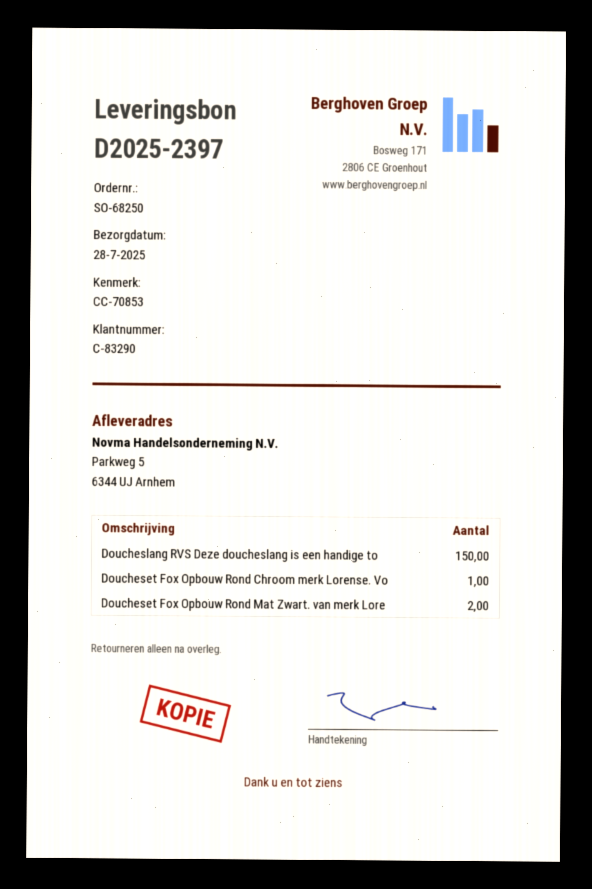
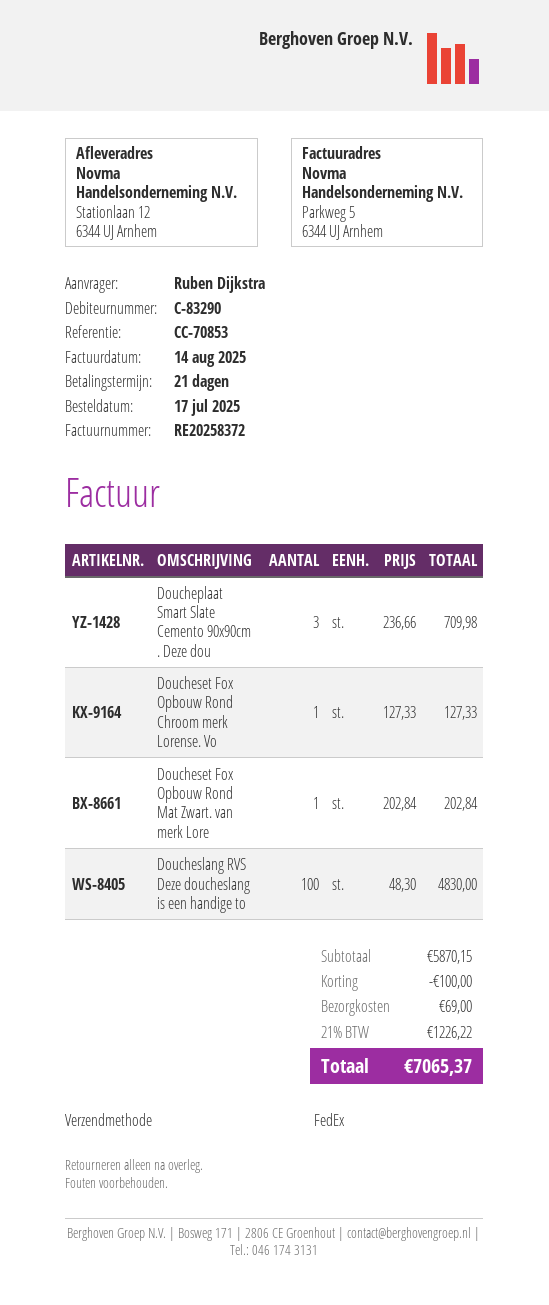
ship to: Parkweg 5, 6344 UJ Arnhem -> Stationlaan 12, 6344 UJ Arnhem
Doucheslang RVS Deze doucheslang is een handige to: 150 -> 100
Doucheset Fox Opbouw Rond Mat Zwart. van merk Lore: 2 -> 1
Doucheplaat Smart Slate Cemento 90x90cm . Deze dou: none -> 3

